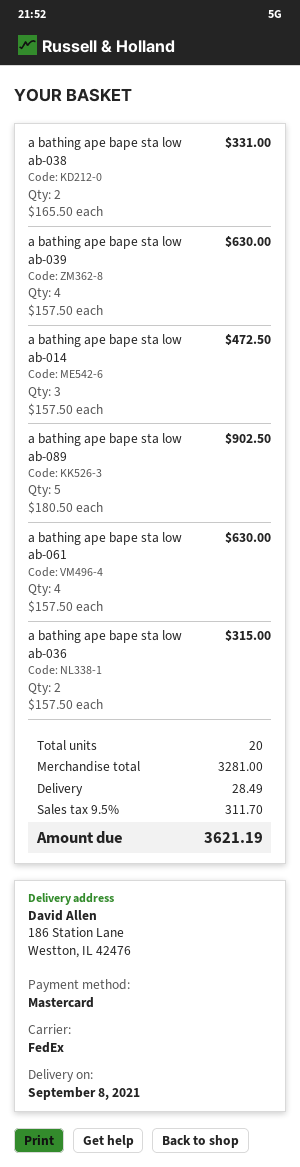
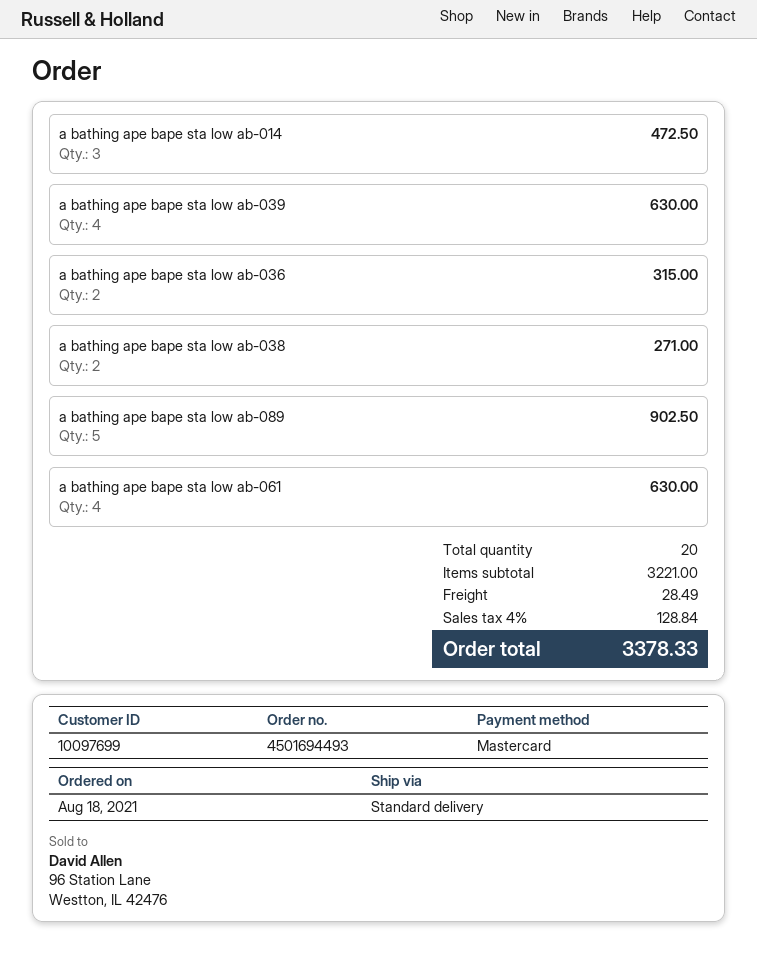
shipping method: FedEx -> standard
a bathing ape bape sta low ab-038: 2 for 331.00 -> 2 for 271.00
subtotal: 3281.00 -> 3221.00
tax: 9.5% = 311.70 -> 4% = 128.84
total: 3621.19 -> 3378.33

